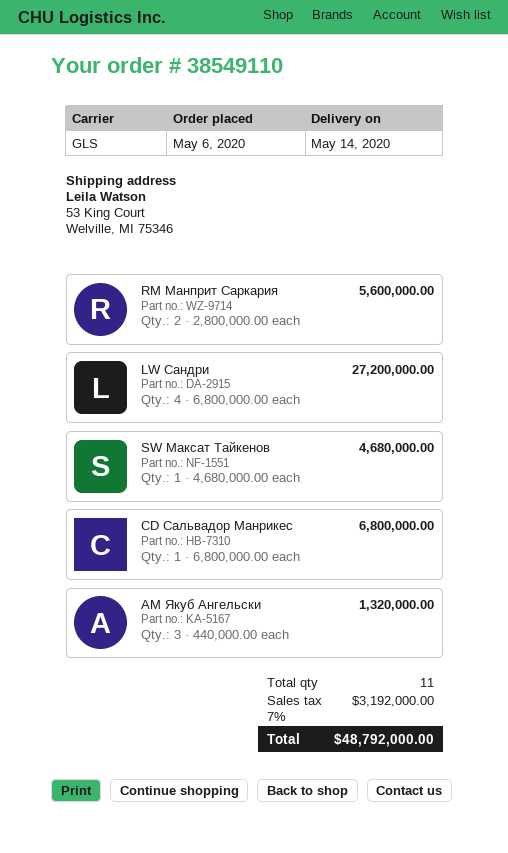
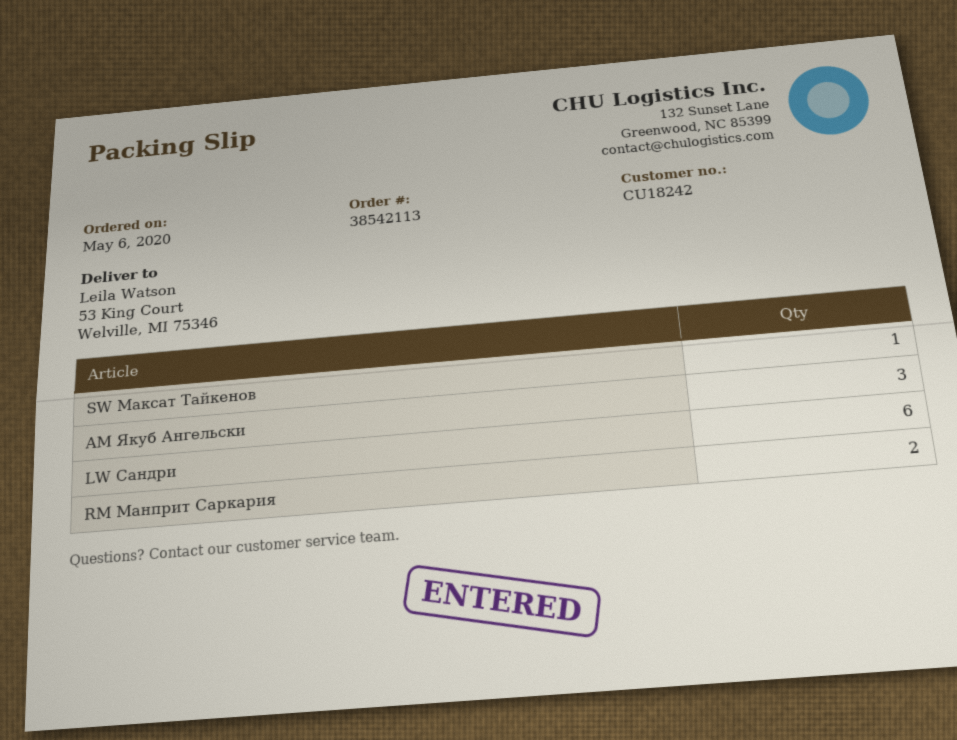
order number: 38549110 -> 38542113
LW Сандри: 4 -> 6
CD Сальвадор Манрикес: 1 -> none

